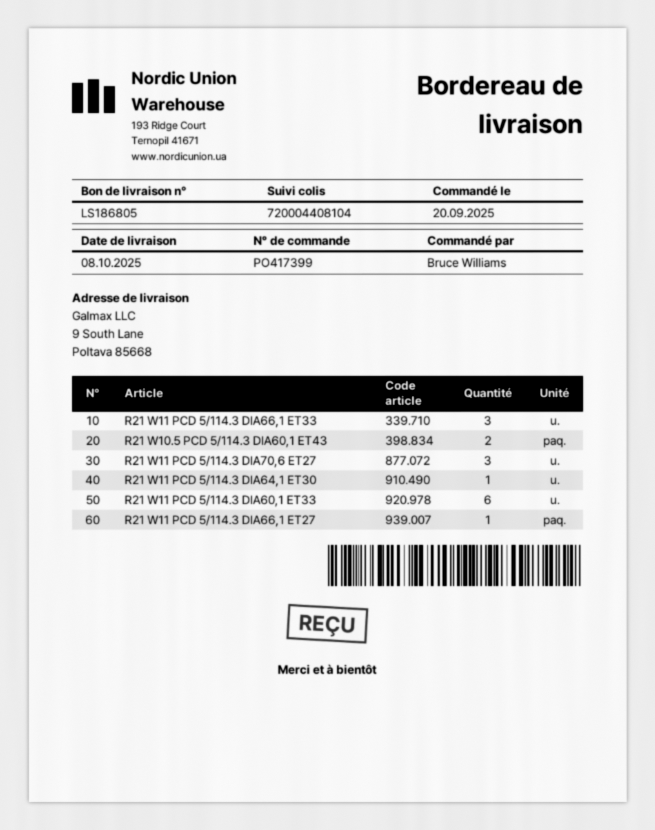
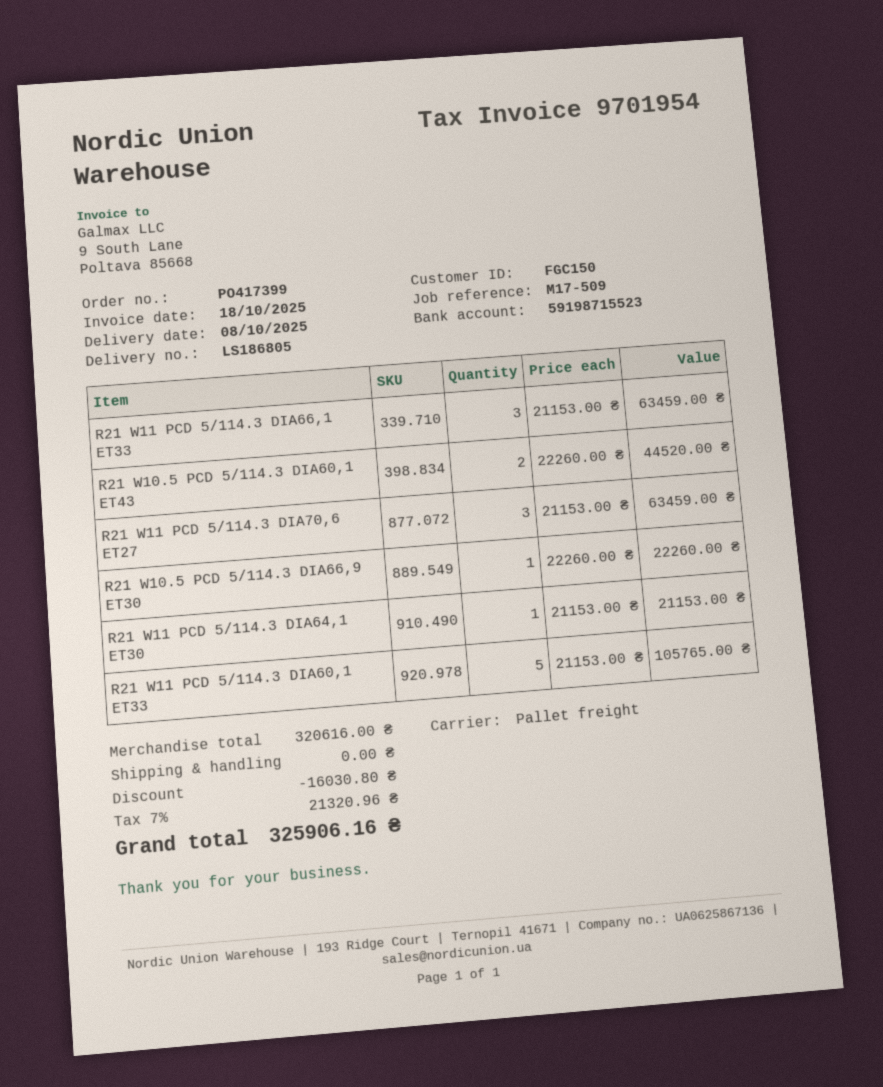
R21 W11 PCD 5/114.3 DIA60,1 ET33: 6 -> 5
R21 W11 PCD 5/114.3 DIA66,1 ET27: 1 -> none
R21 W10.5 PCD 5/114.3 DIA66,9 ET30: none -> 1

